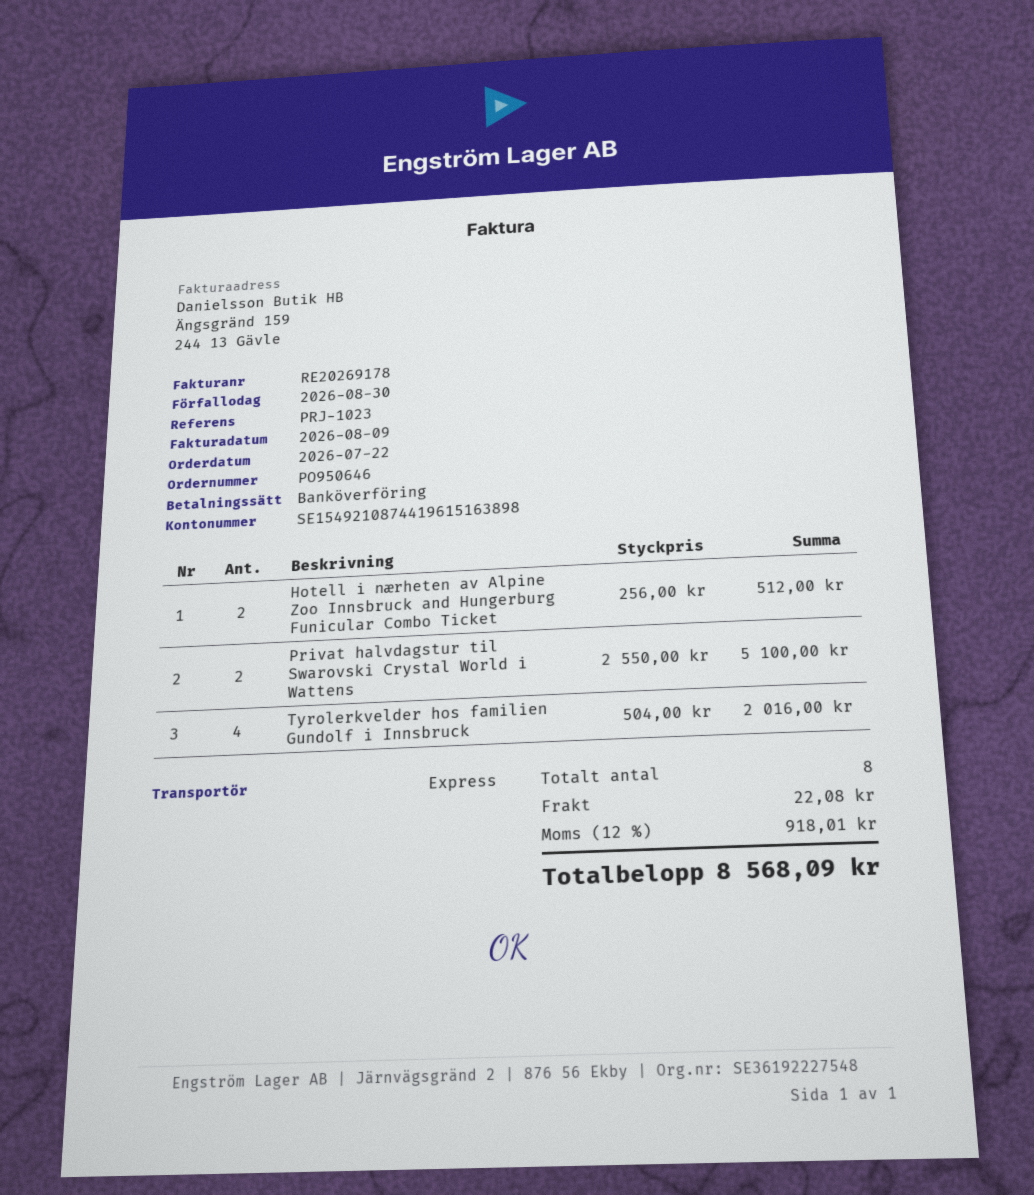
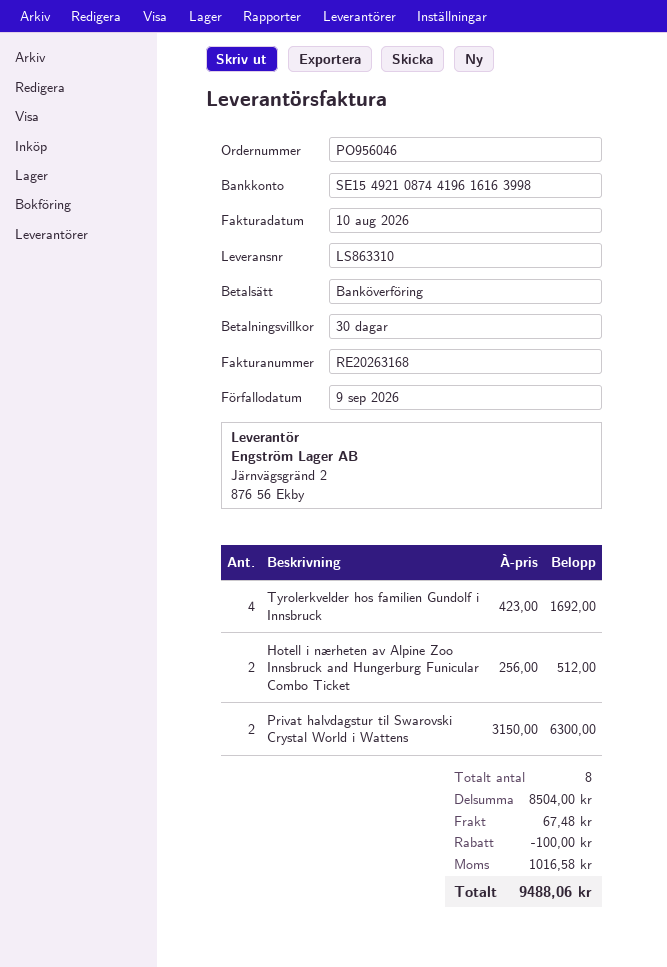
order number: PO950646 -> PO956046
invoice number: RE20269178 -> RE20263168
invoice date: 2026-08-09 -> 2026-08-10
due date: 2026-08-30 -> 2026-09-09
bank account: SE1549210874419615163898 -> SE1549210874419616163998
Privat halvdagstur til Swarovski Crystal World i Wattens: 2 x 2550.00 = 5100.00 -> 2 x 3150.00 = 6300.00
Tyrolerkvelder hos familien Gundolf i Innsbruck: 4 x 504.00 = 2016.00 -> 4 x 423.00 = 1692.00
discount: none -> 100.00
shipping: 22.08 -> 67.48
tax: 918.01 -> 1016.58
total: 8568.09 -> 9488.06

